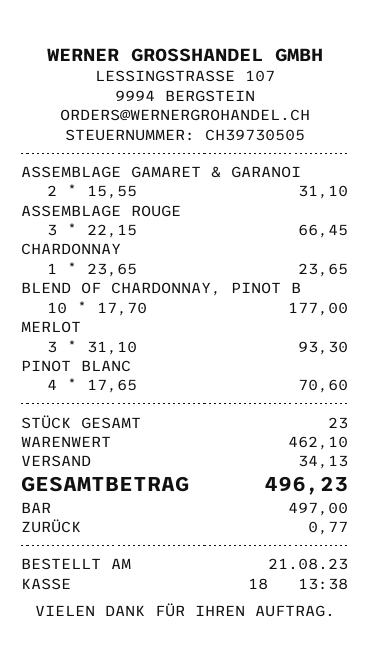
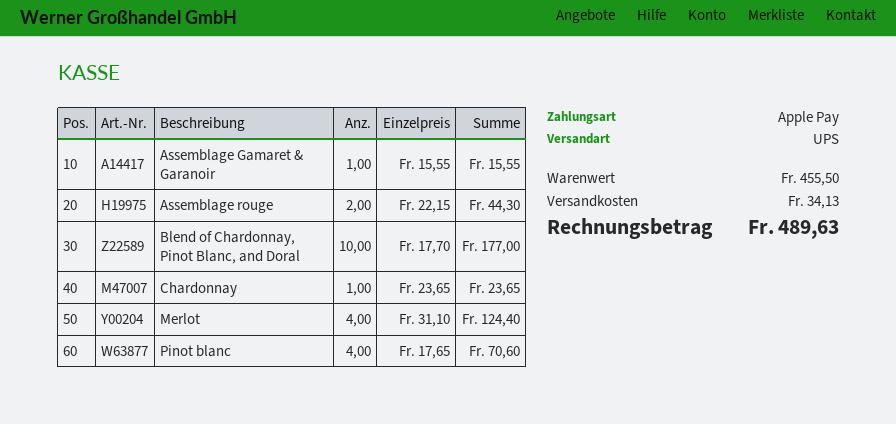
payment method: cash -> Apple Pay
ASSEMBLAGE GAMARET & GARANOI: 2 x 15.55 = 31.10 -> 1 x 15.55 = 15.55
ASSEMBLAGE ROUGE: 3 x 22.15 = 66.45 -> 2 x 22.15 = 44.30
MERLOT: 3 x 31.10 = 93.30 -> 4 x 31.10 = 124.40
subtotal: 462.10 -> 455.50
total: 496.23 -> 489.63

